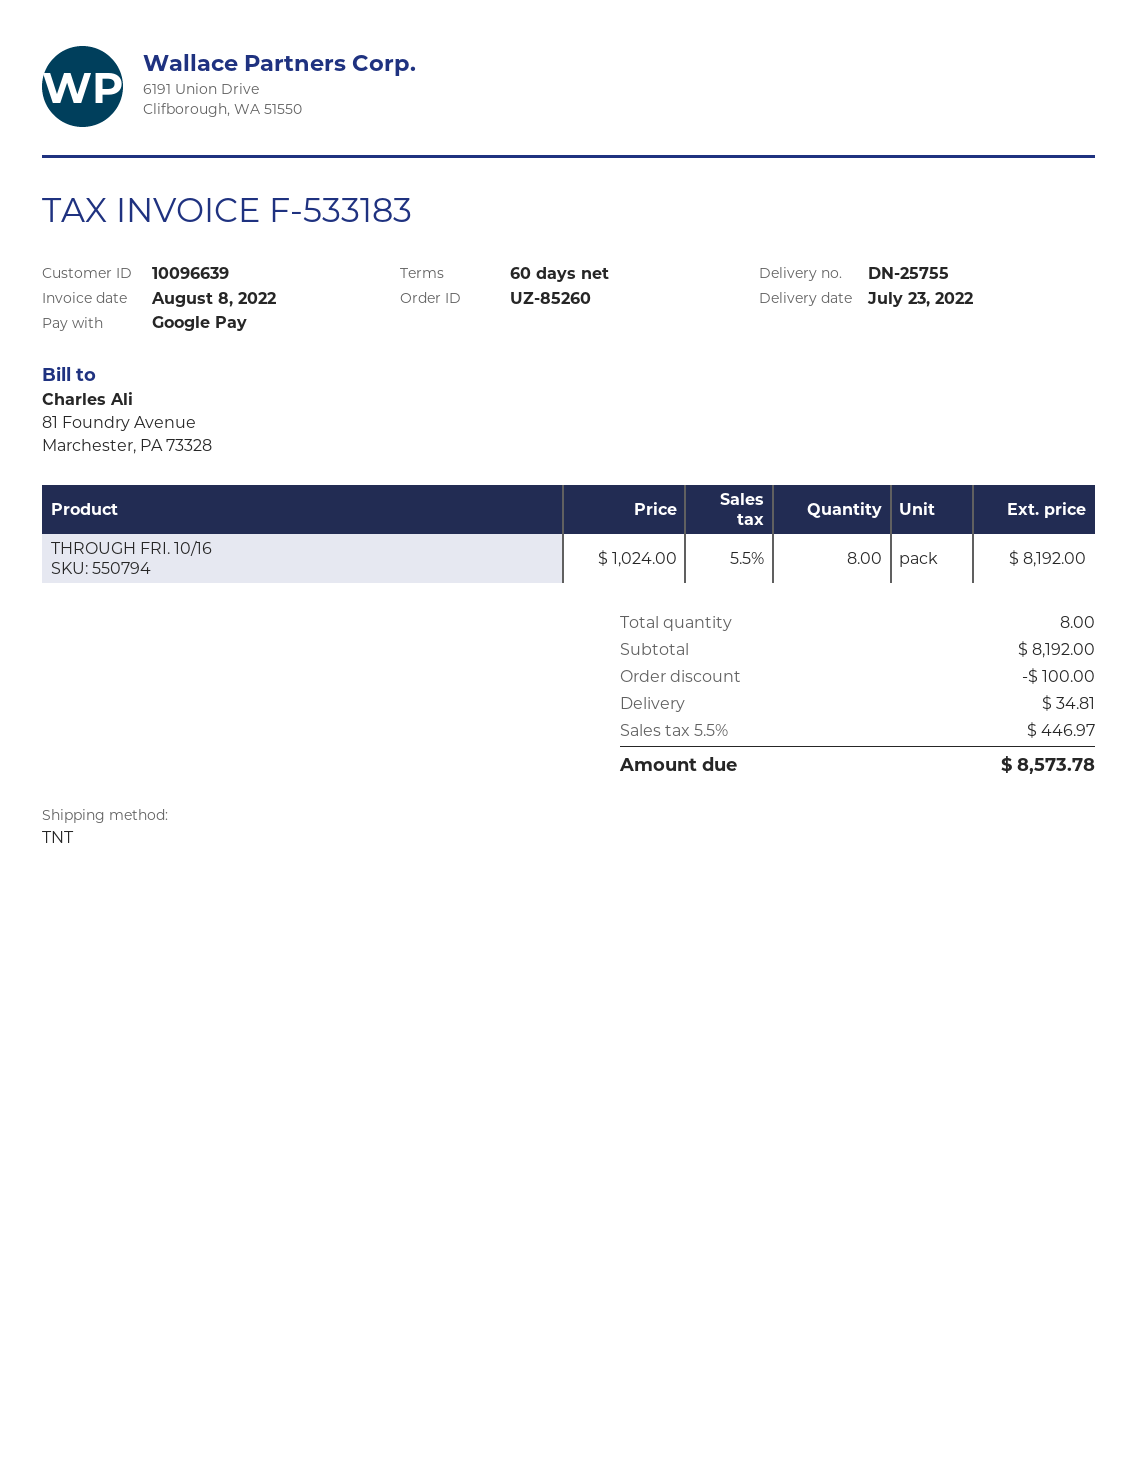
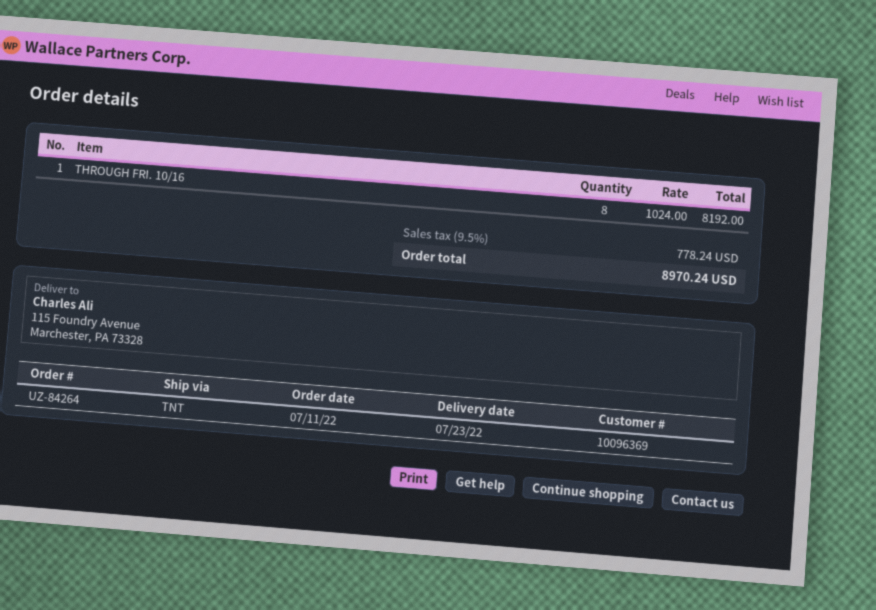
order number: UZ-85260 -> UZ-84264
customer number: 10096639 -> 10096369
discount: 100.00 -> none
shipping: 34.81 -> none
tax: 5.5% = 446.97 -> 9.5% = 778.24
total: 8573.78 -> 8970.24

